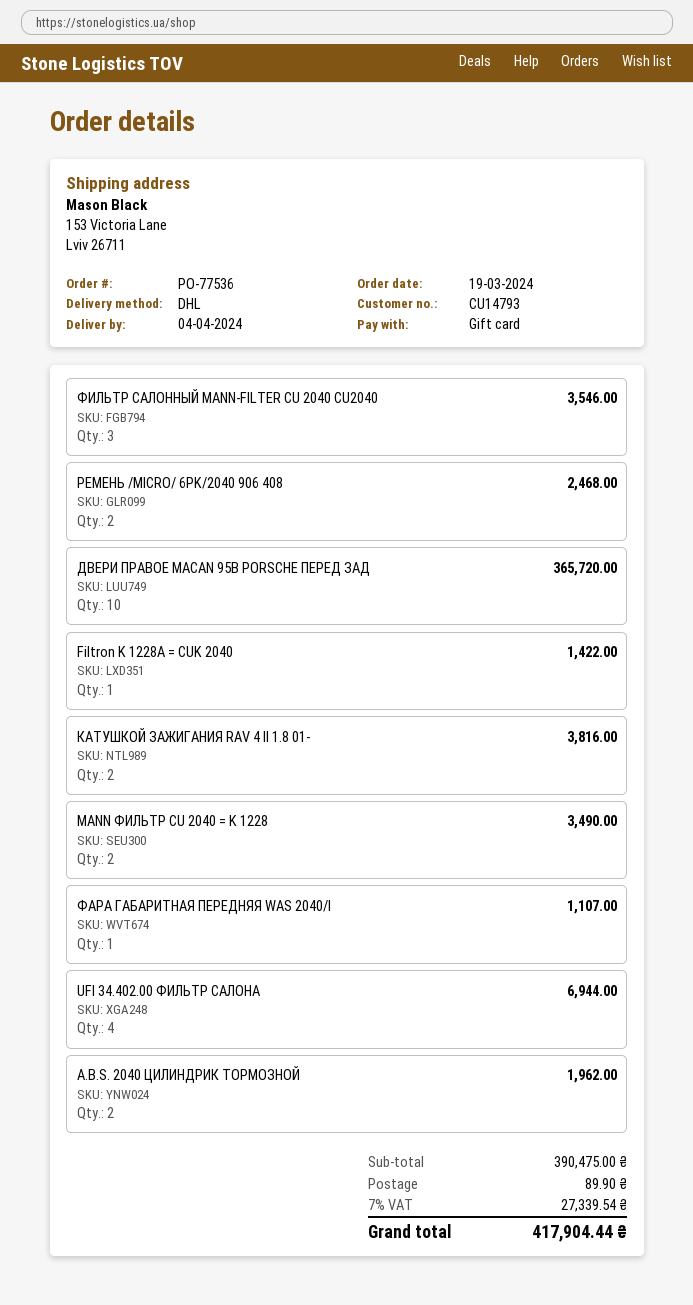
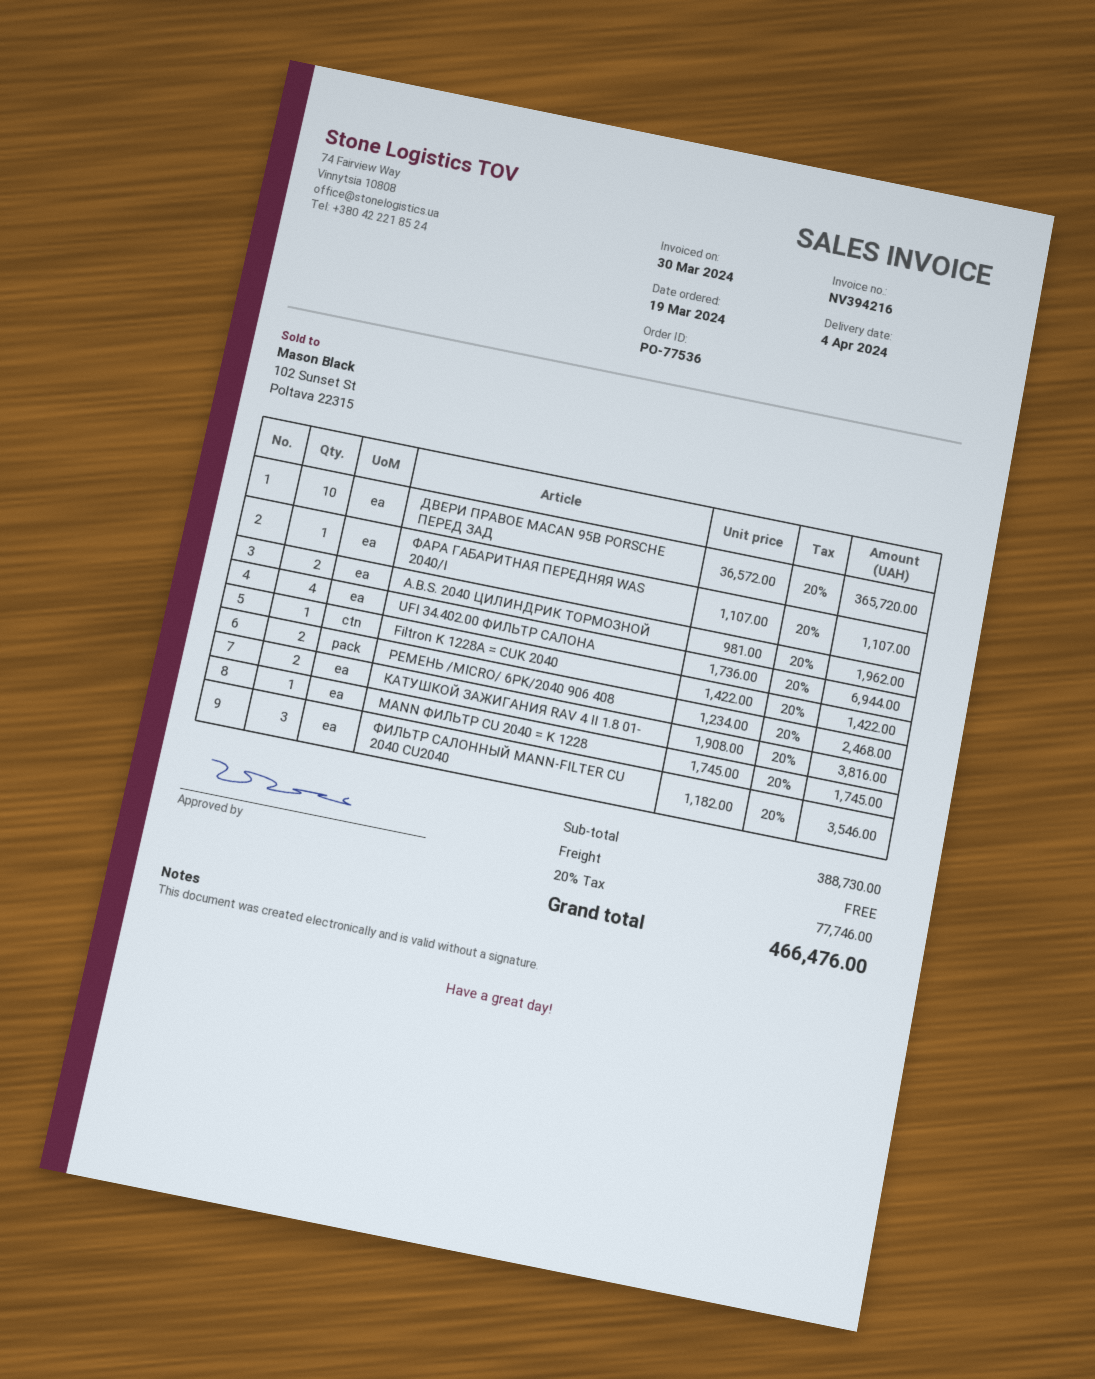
MANN ФИЛЬТР CU 2040 = K 1228: 2 for 3490.00 -> 1 for 1745.00
subtotal: 390475.00 -> 388730.00
shipping: 89.90 -> 0.00
tax: 7% = 27339.54 -> 20% = 77746.00
total: 417904.44 -> 466476.00

